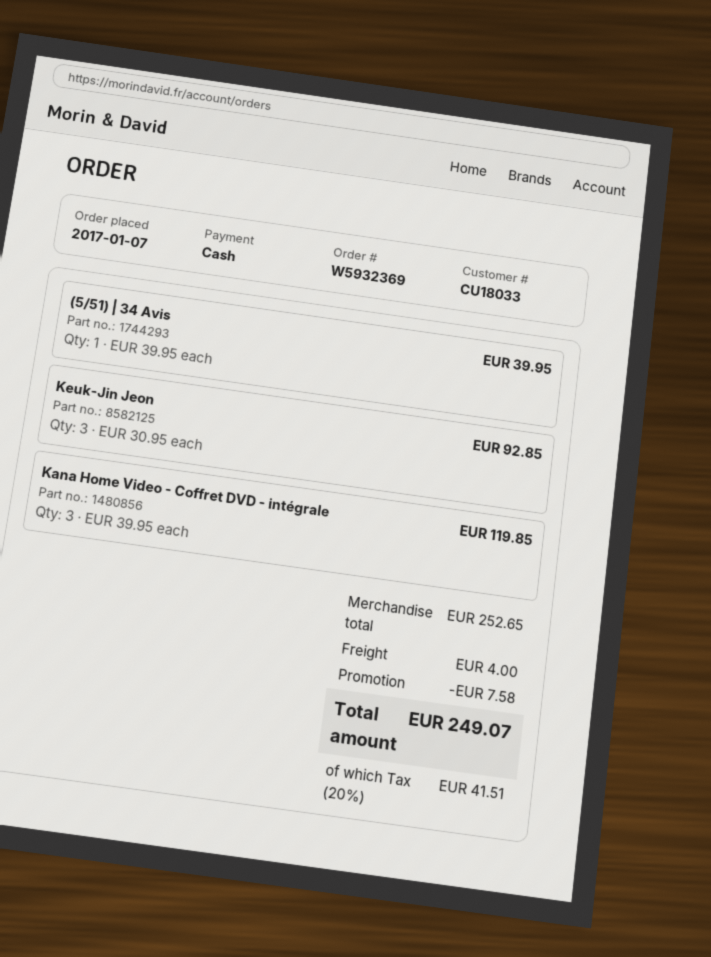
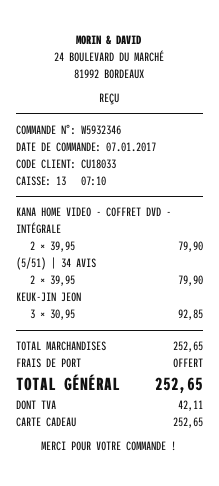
order number: W5932369 -> W5932346
payment method: cash -> gift card
(5/51) | 34 Avis: 1 x 39.95 = 39.95 -> 2 x 39.95 = 79.90
Kana Home Video - Coffret DVD - intégrale: 3 x 39.95 = 119.85 -> 2 x 39.95 = 79.90
discount: 7.58 -> none
shipping: 4.00 -> 0.00
tax: 41.51 -> 42.11
total: 249.07 -> 252.65

